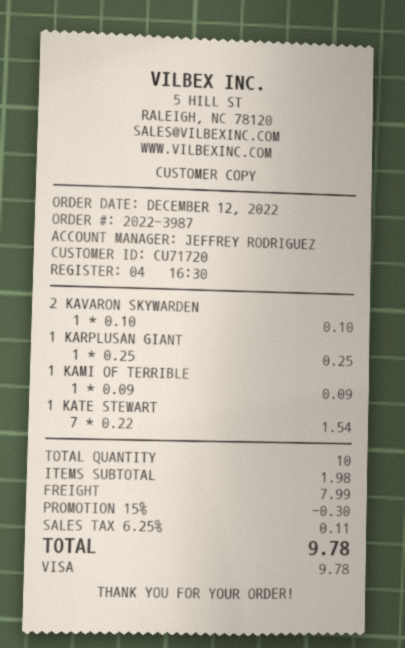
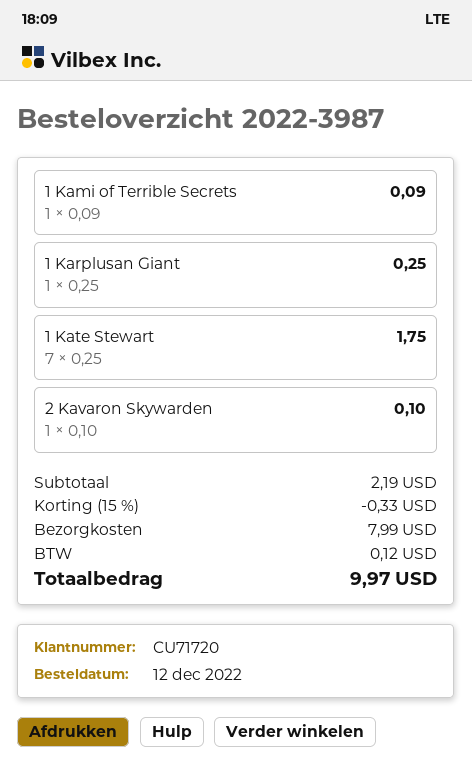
1 KATE STEWART: 7 x 0.22 = 1.54 -> 7 x 0.25 = 1.75
subtotal: 1.98 -> 2.19
discount: 15% = 0.30 -> 15% = 0.33
tax: 0.11 -> 0.12
total: 9.78 -> 9.97

